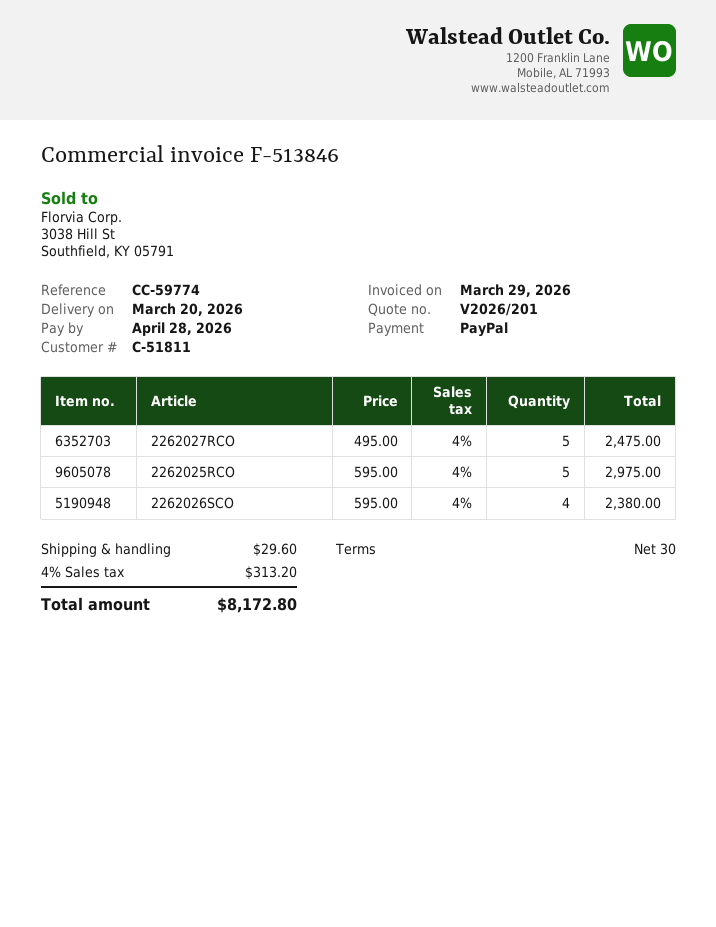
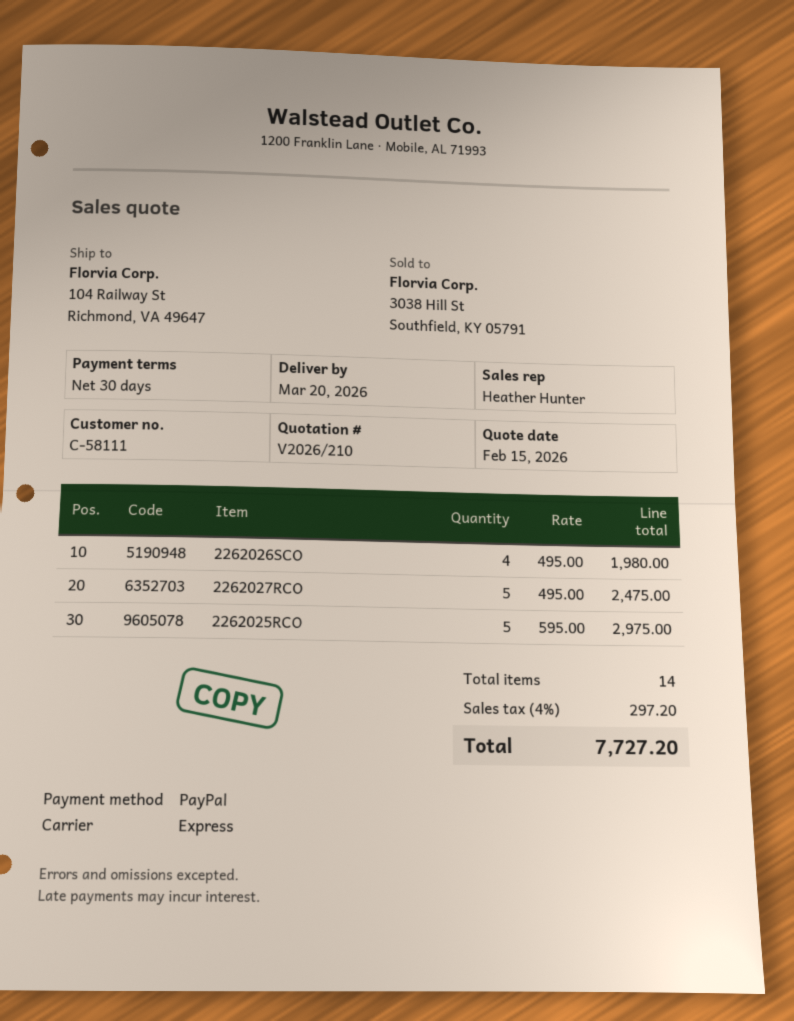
quote number: V2026/201 -> V2026/210
customer number: C-51811 -> C-58111
2262026SCO: 4 x 595.00 = 2380.00 -> 4 x 495.00 = 1980.00
shipping: 29.60 -> none
tax: 4% = 313.20 -> 4% = 297.20
total: 8172.80 -> 7727.20

